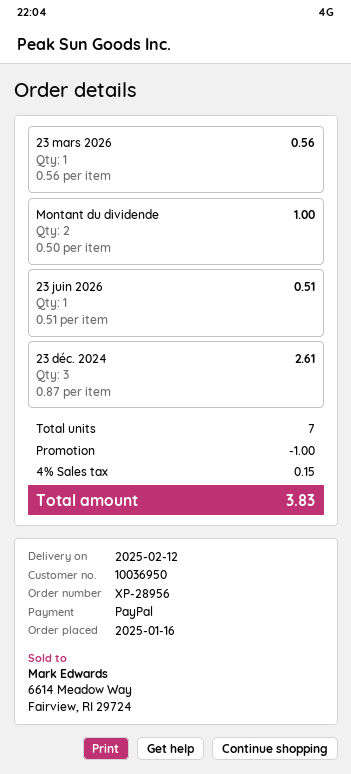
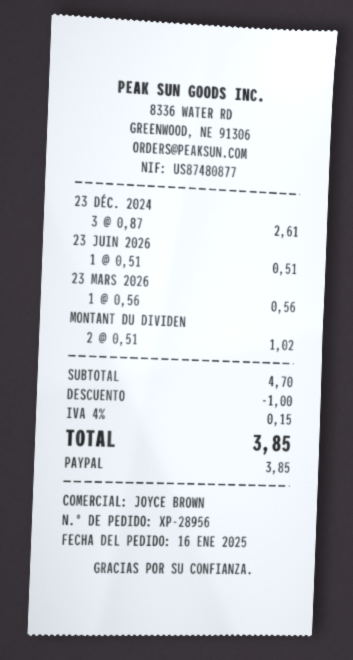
Montant du dividende: 2 x 0.50 = 1.00 -> 2 x 0.51 = 1.02
total: 3.83 -> 3.85

